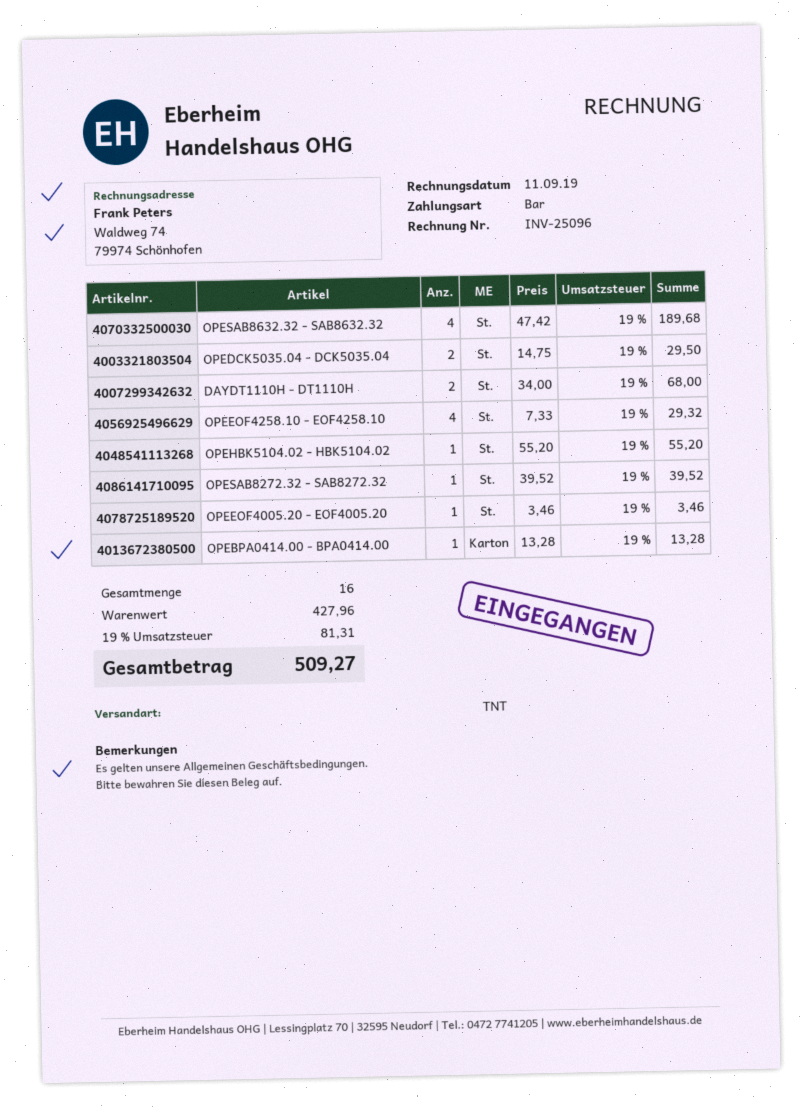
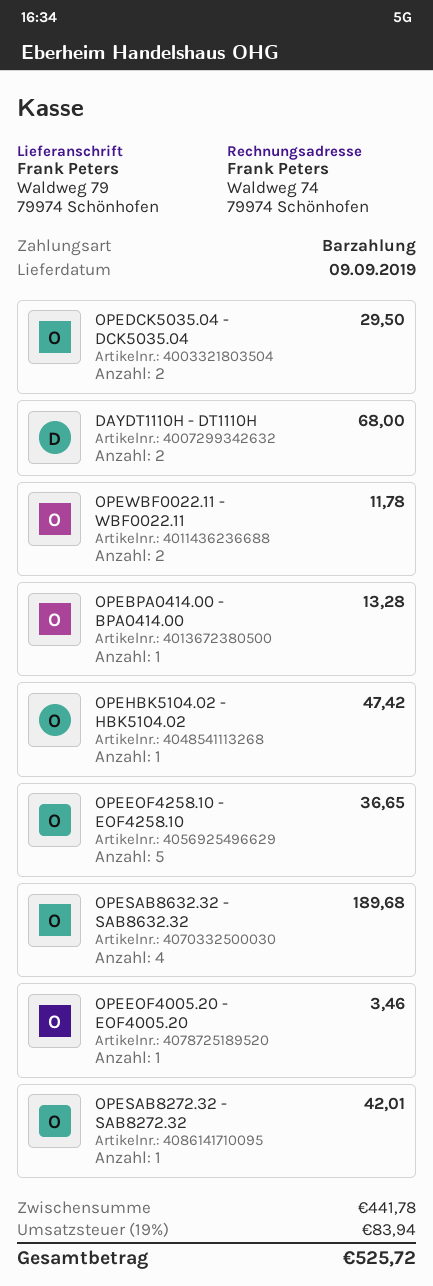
OPEEOF4258.10 - EOF4258.10: 4 for 29.32 -> 5 for 36.65
OPEHBK5104.02 - HBK5104.02: 1 for 55.20 -> 1 for 47.42
OPESAB8272.32 - SAB8272.32: 1 for 39.52 -> 1 for 42.01
OPEWBF0022.11 - WBF0022.11: none -> 2 for 11.78
subtotal: 427.96 -> 441.78
tax: 19% = 81.31 -> 19% = 83.94
total: 509.27 -> 525.72

